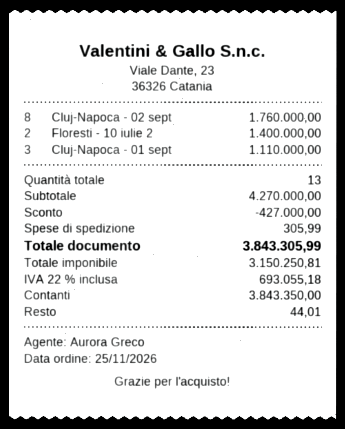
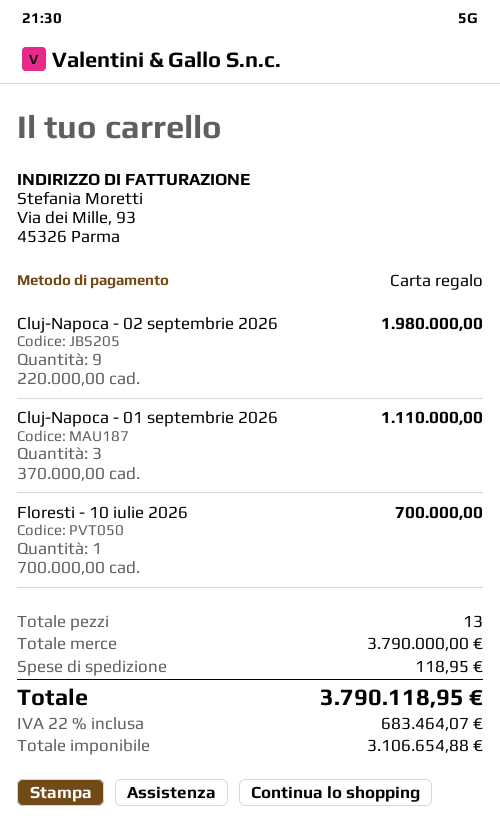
payment method: cash -> gift card
Cluj-Napoca - 02 sept: 8 for 1760000.00 -> 9 for 1980000.00
Floresti - 10 iulie 2: 2 for 1400000.00 -> 1 for 700000.00
subtotal: 4270000.00 -> 3790000.00
discount: 427000.00 -> none
shipping: 305.99 -> 118.95
net: 3150250.81 -> 3106654.88
tax: 22% = 693055.18 -> 22% = 683464.07
total: 3843305.99 -> 3790118.95

